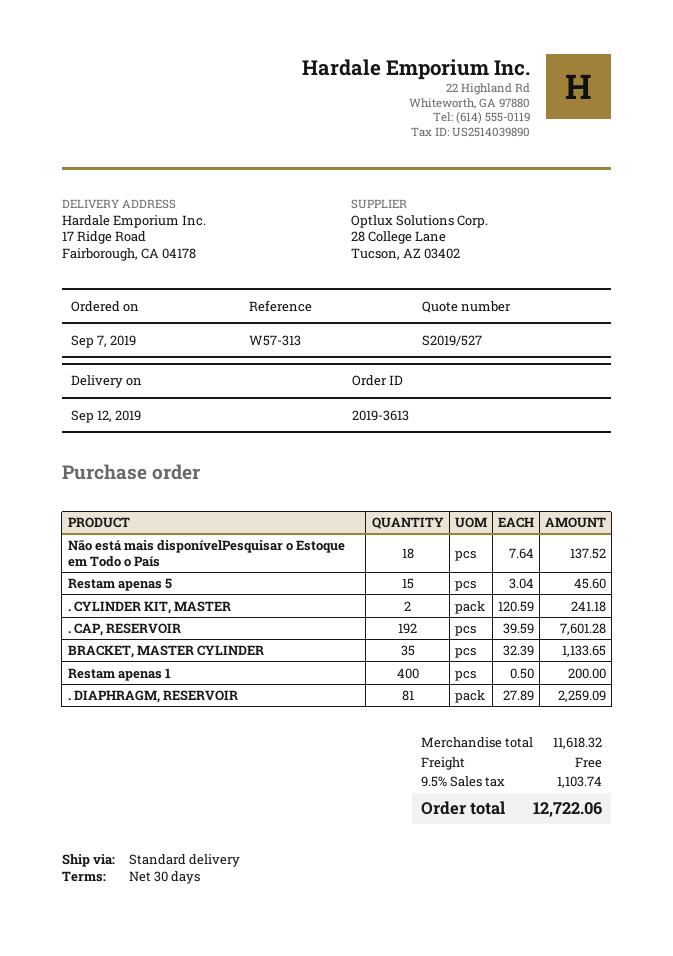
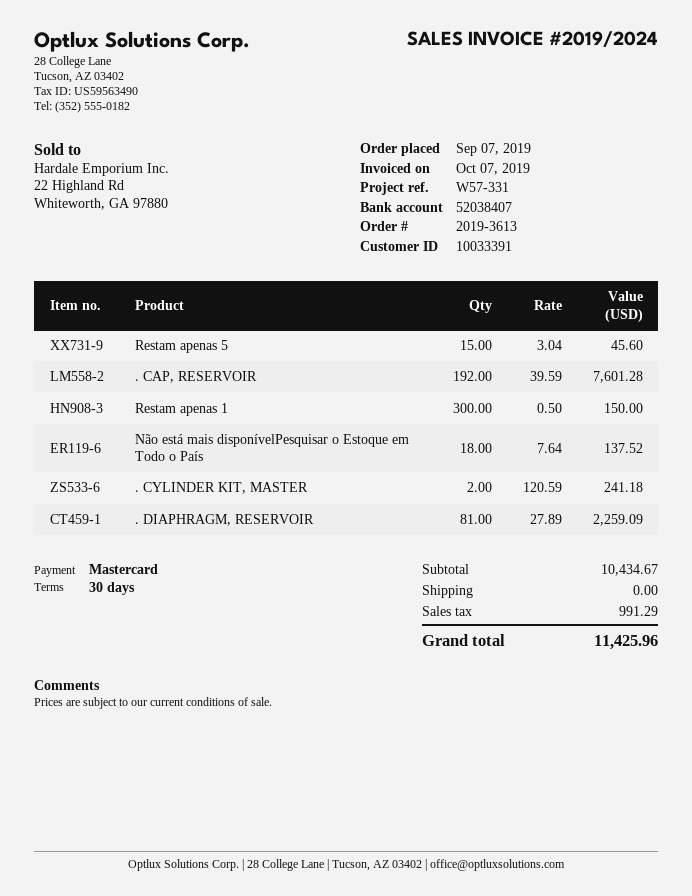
reference: W57-313 -> W57-331
BRACKET, MASTER CYLINDER: 35 x 32.39 = 1133.65 -> none
Restam apenas 1: 400 x 0.50 = 200.00 -> 300 x 0.50 = 150.00
subtotal: 11618.32 -> 10434.67
tax: 1103.74 -> 991.29
total: 12722.06 -> 11425.96

